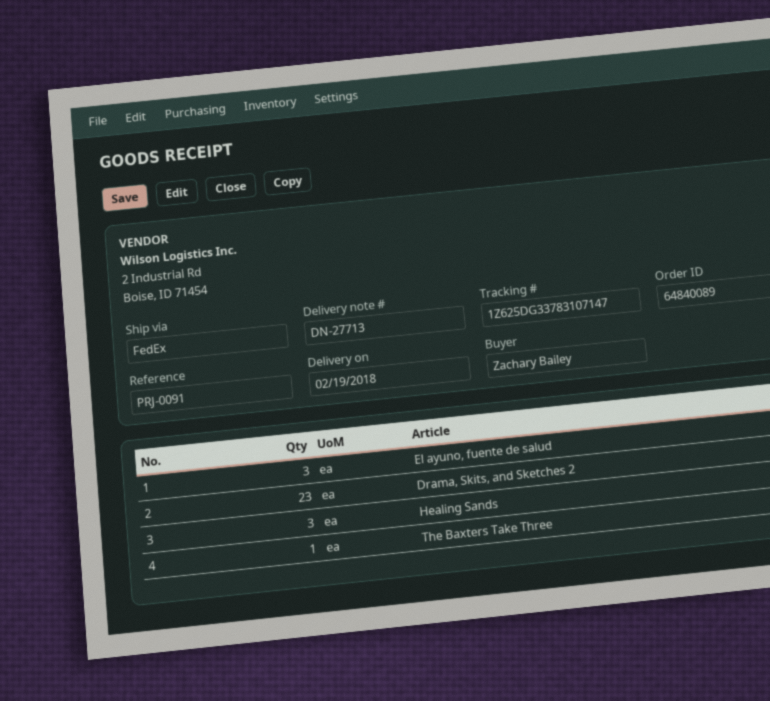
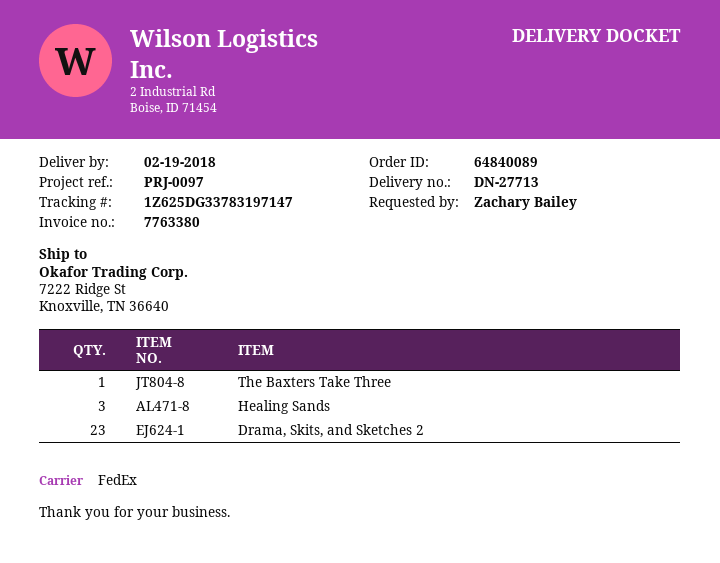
reference: PRJ-0091 -> PRJ-0097
tracking number: 1Z625DG33783107147 -> 1Z625DG33783197147
El ayuno, fuente de salud: 3 -> none

